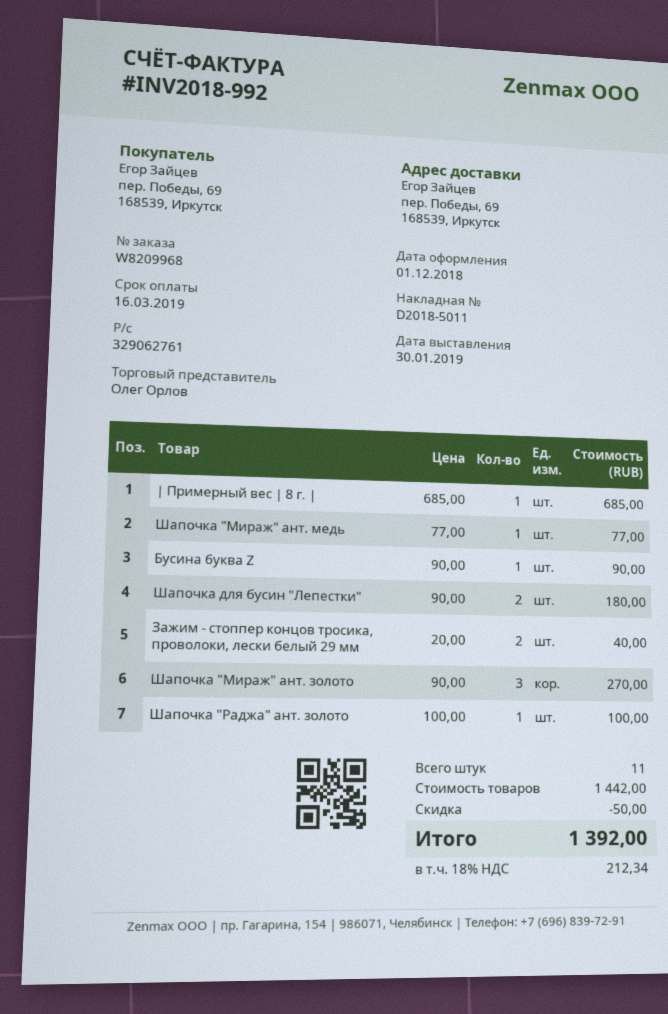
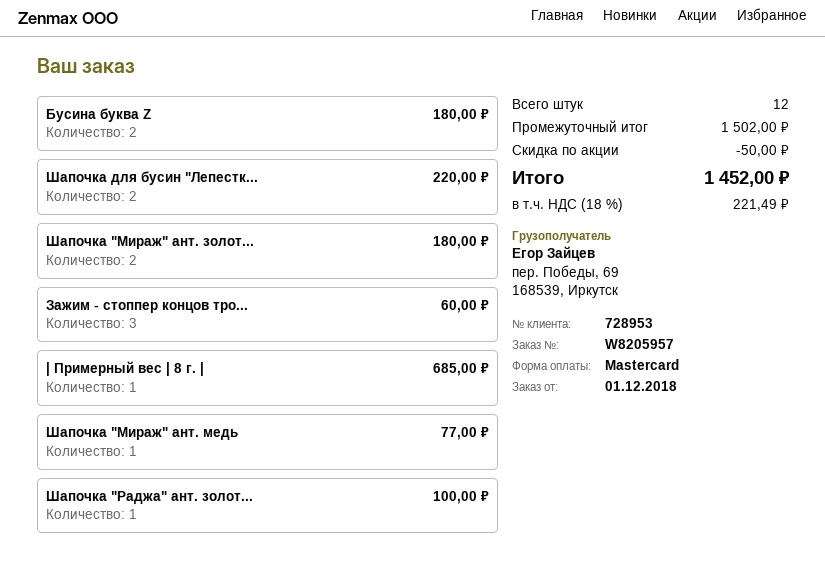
order number: W8209968 -> W8205957
Бусина буква Z: 1 for 90.00 -> 2 for 180.00
Шапочка для бусин "Лепестки": 2 for 180.00 -> 2 for 220.00
Зажим - стоппер концов тросика, проволоки, лески белый 29 мм: 2 for 40.00 -> 3 for 60.00
Шапочка "Мираж" ант. золото: 3 for 270.00 -> 2 for 180.00
total quantity: 11 -> 12
subtotal: 1442.00 -> 1502.00
tax: 18% = 212.34 -> 18% = 221.49
total: 1392.00 -> 1452.00

